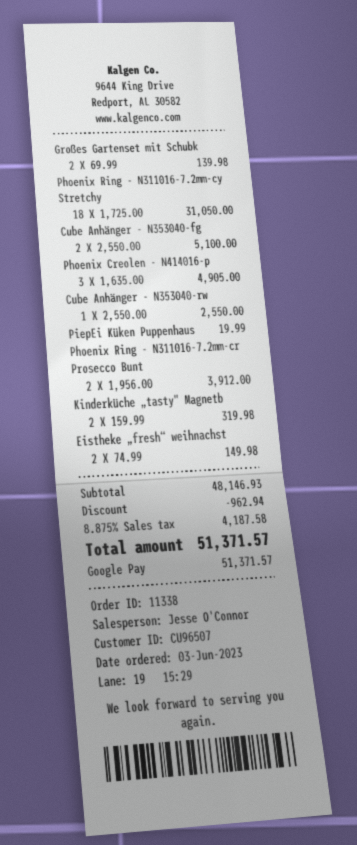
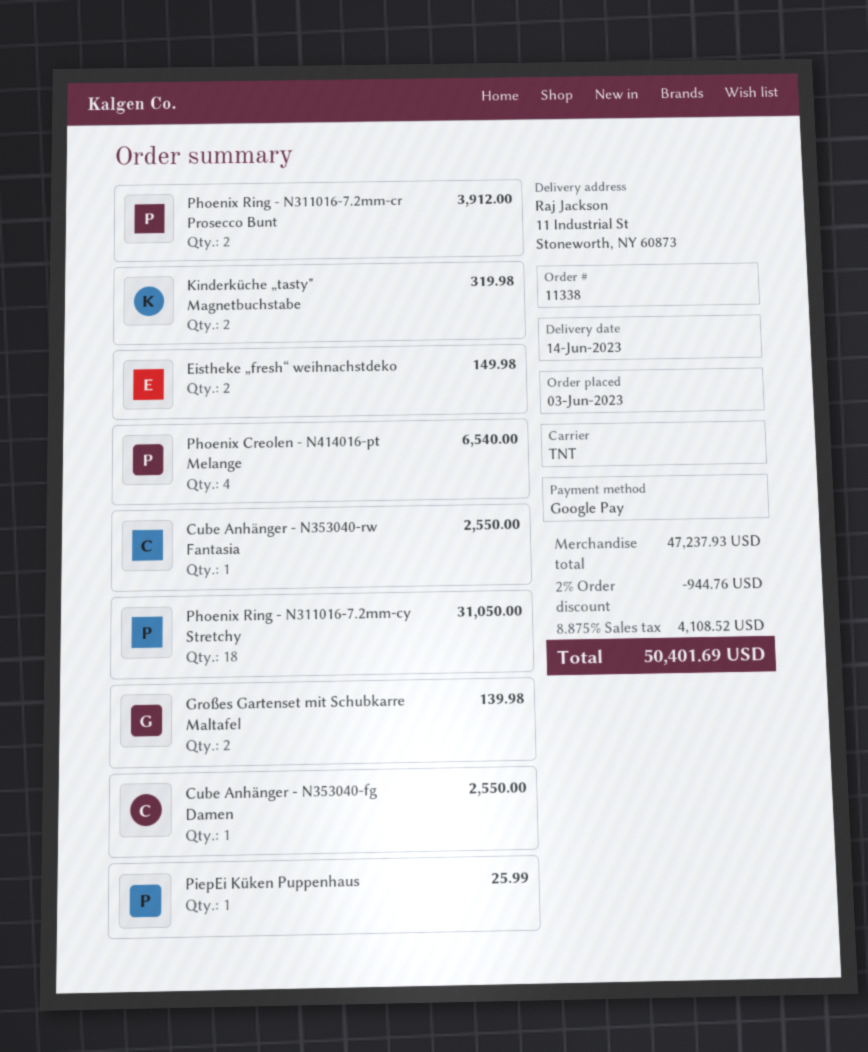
Cube Anhänger - N353040-fg: 2 for 5100.00 -> 1 for 2550.00
Phoenix Creolen - N414016-p: 3 for 4905.00 -> 4 for 6540.00
PiepEi Küken Puppenhaus: 1 for 19.99 -> 1 for 25.99
subtotal: 48146.93 -> 47237.93
discount: 962.94 -> 944.76
tax: 8.875% = 4187.58 -> 8.875% = 4108.52
total: 51371.57 -> 50401.69

